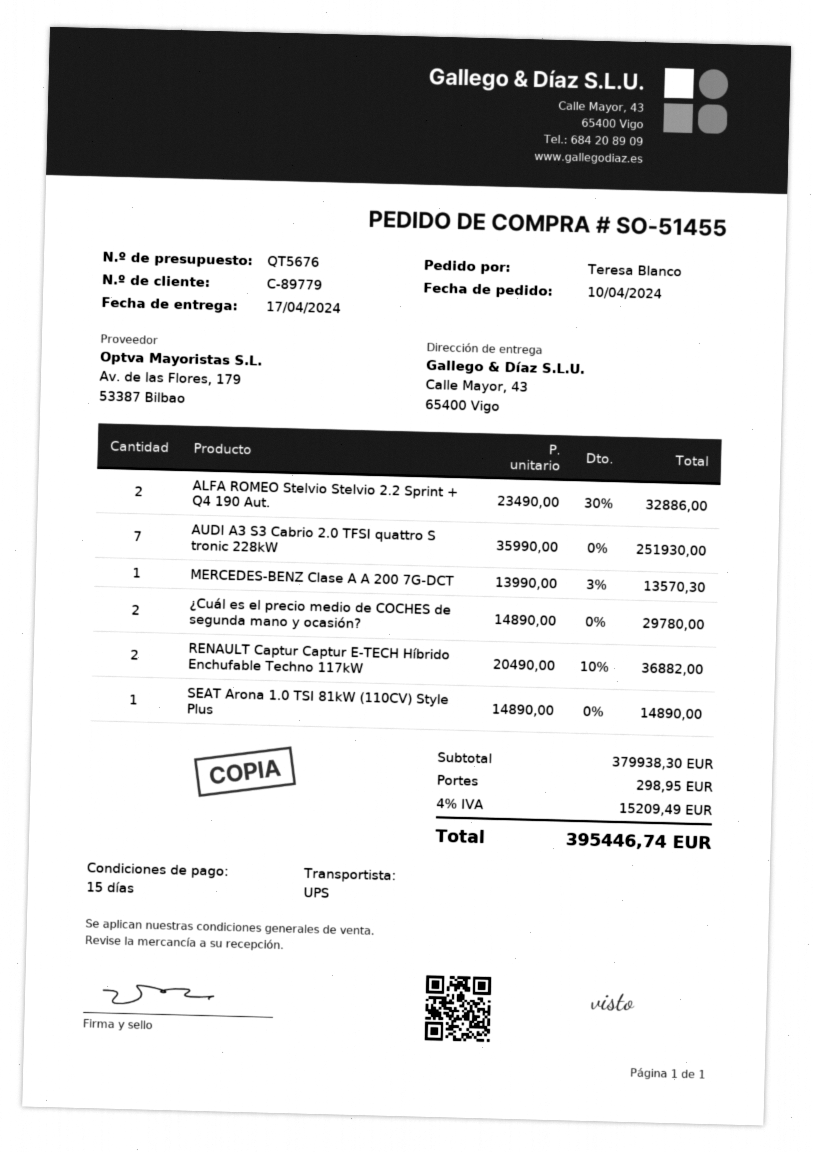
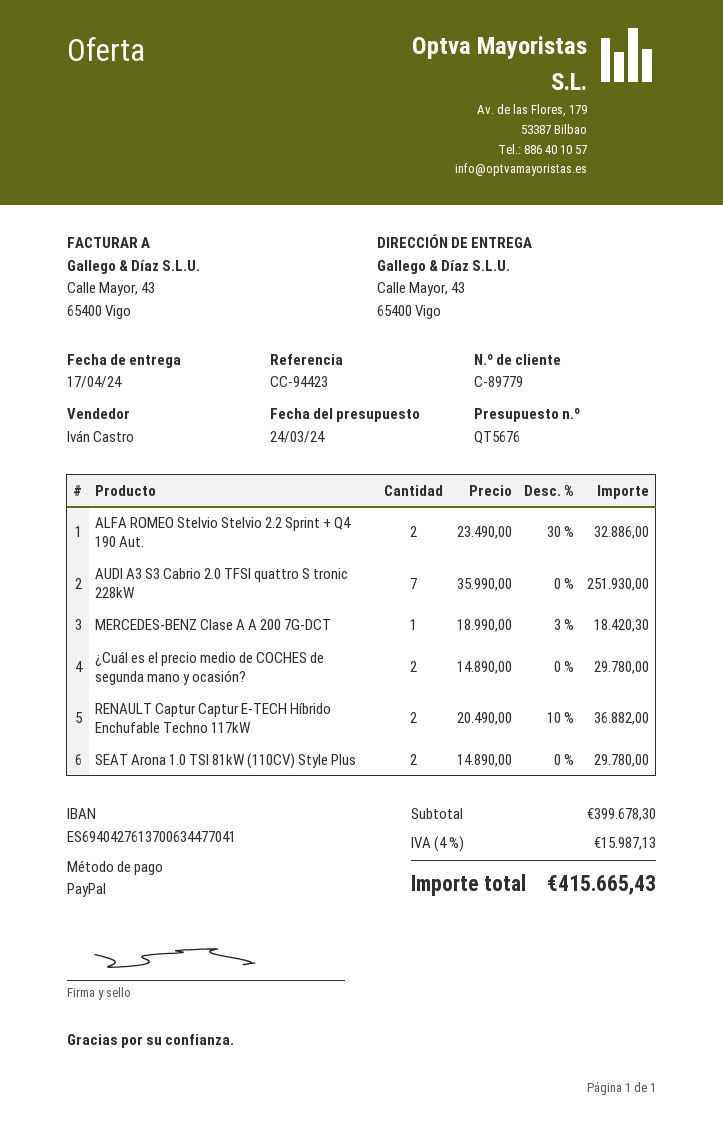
MERCEDES-BENZ Clase A A 200 7G-DCT: 1 x 13990.00 - 3% = 13570.30 -> 1 x 18990.00 - 3% = 18420.30
SEAT Arona 1.0 TSI 81kW (110CV) Style Plus: 1 x 14890.00 = 14890.00 -> 2 x 14890.00 = 29780.00
subtotal: 379938.30 -> 399678.30
shipping: 298.95 -> none
tax: 4% = 15209.49 -> 4% = 15987.13
total: 395446.74 -> 415665.43

